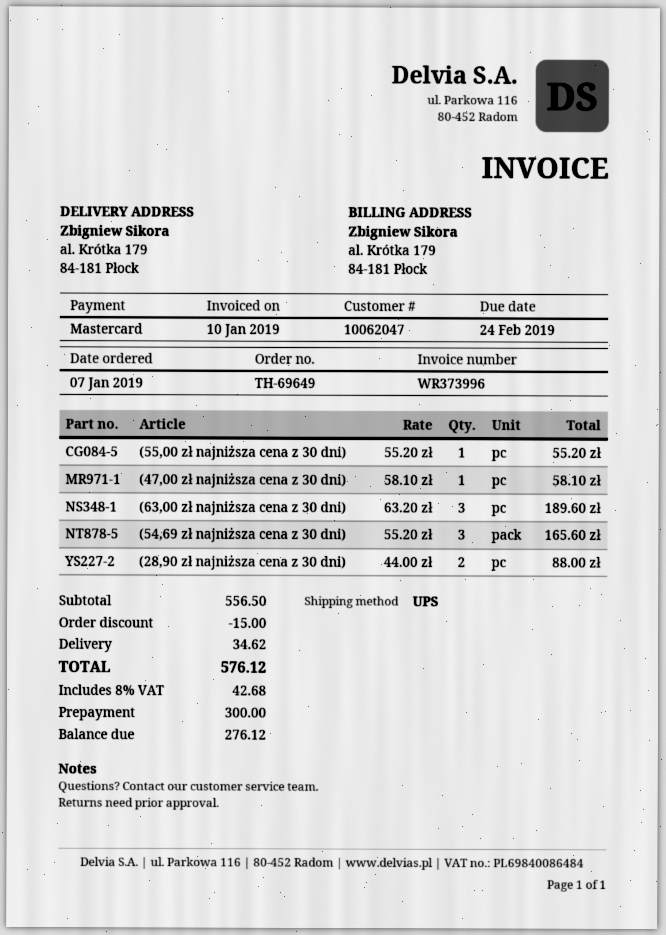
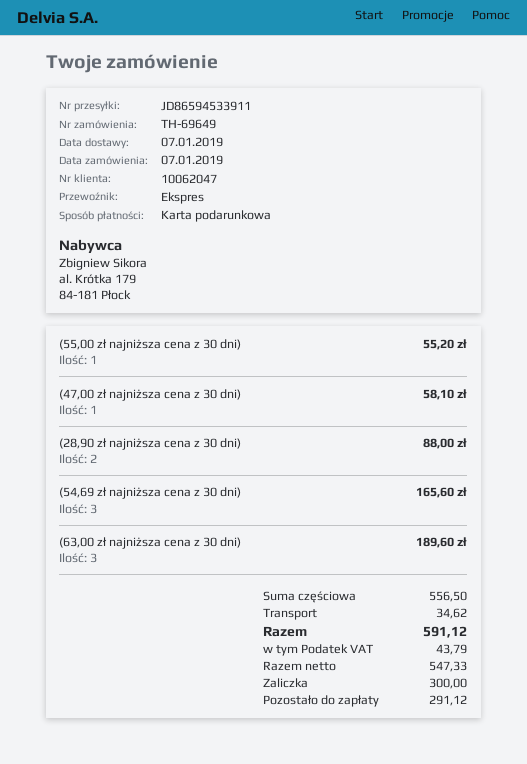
payment method: Mastercard -> gift card
shipping method: UPS -> express
discount: 15.00 -> none
tax: 42.68 -> 43.79
total: 576.12 -> 591.12
balance: 276.12 -> 291.12

